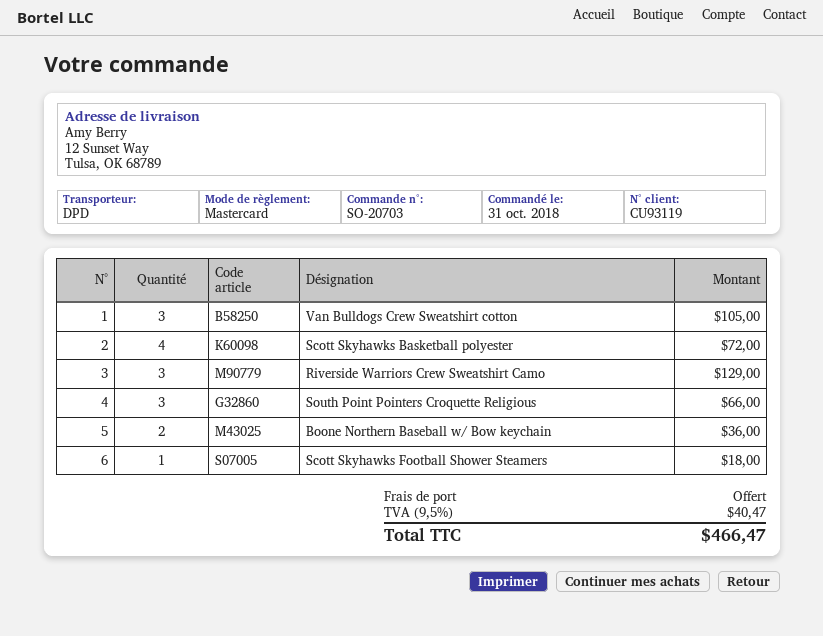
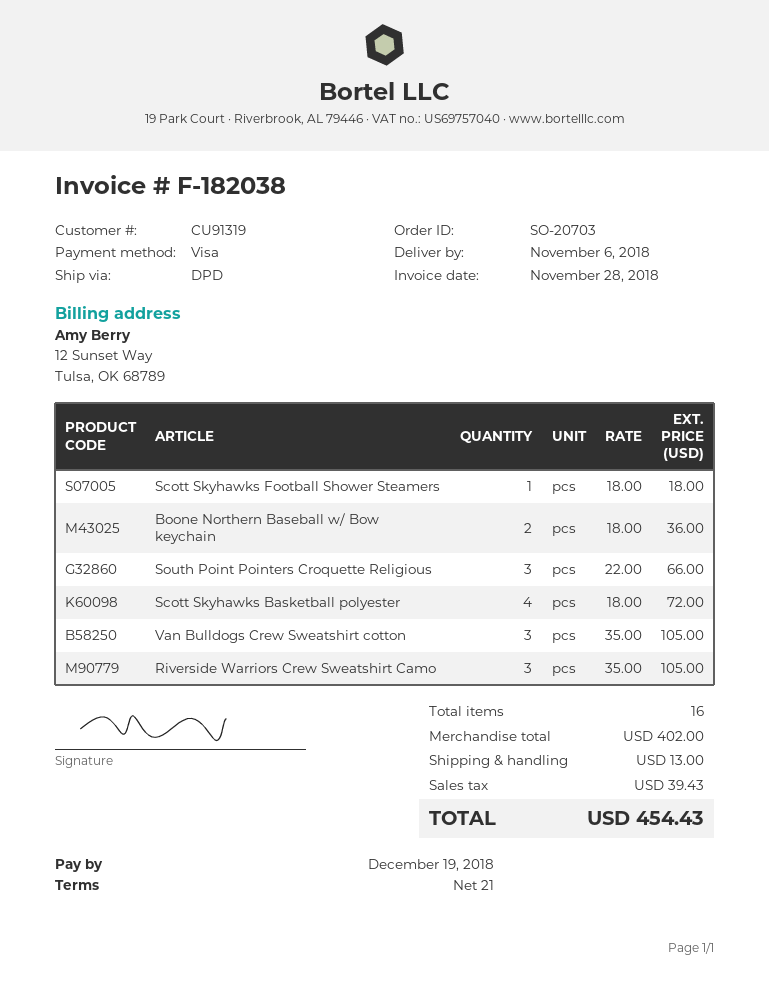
customer number: CU93119 -> CU91319
payment method: Mastercard -> Visa
Riverside Warriors Crew Sweatshirt Camo: 3 for 129.00 -> 3 for 105.00
shipping: 0.00 -> 13.00
tax: 40.47 -> 39.43
total: 466.47 -> 454.43

